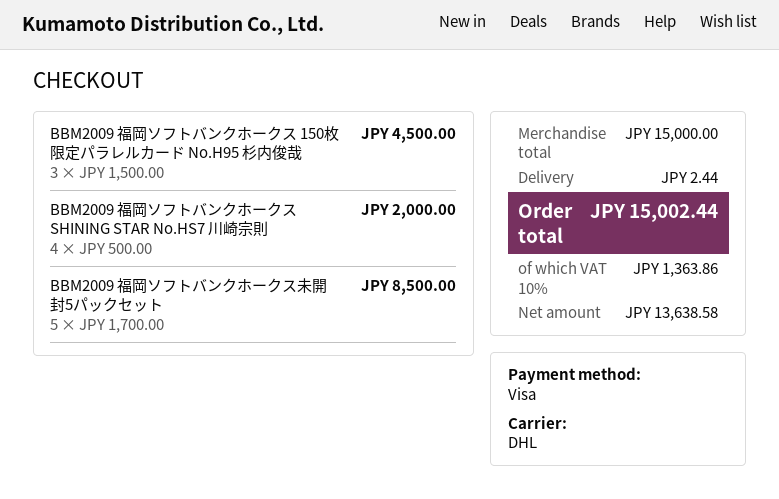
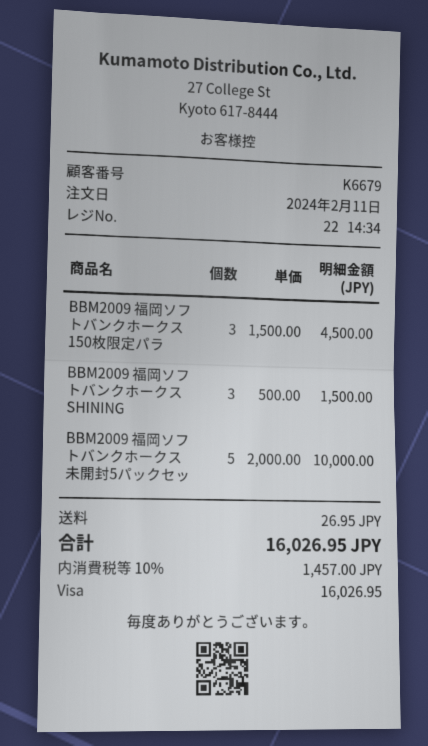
BBM2009 福岡ソフトバンクホークス SHINING STAR No.HS7 川崎宗則: 4 x 500.00 = 2000.00 -> 3 x 500.00 = 1500.00
BBM2009 福岡ソフトバンクホークス未開封5パックセット: 5 x 1700.00 = 8500.00 -> 5 x 2000.00 = 10000.00
shipping: 2.44 -> 26.95
tax: 10% = 1363.86 -> 10% = 1457.00
total: 15002.44 -> 16026.95

